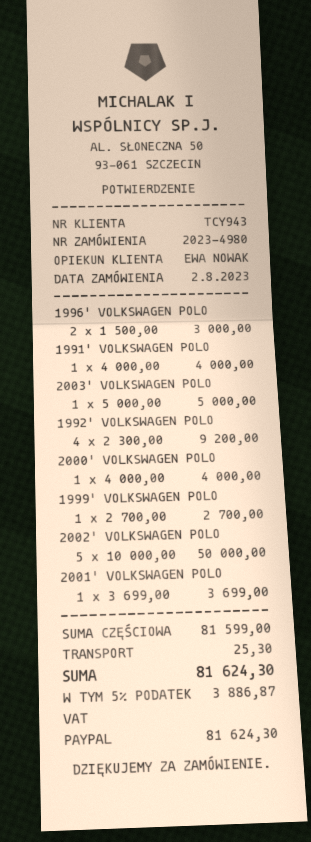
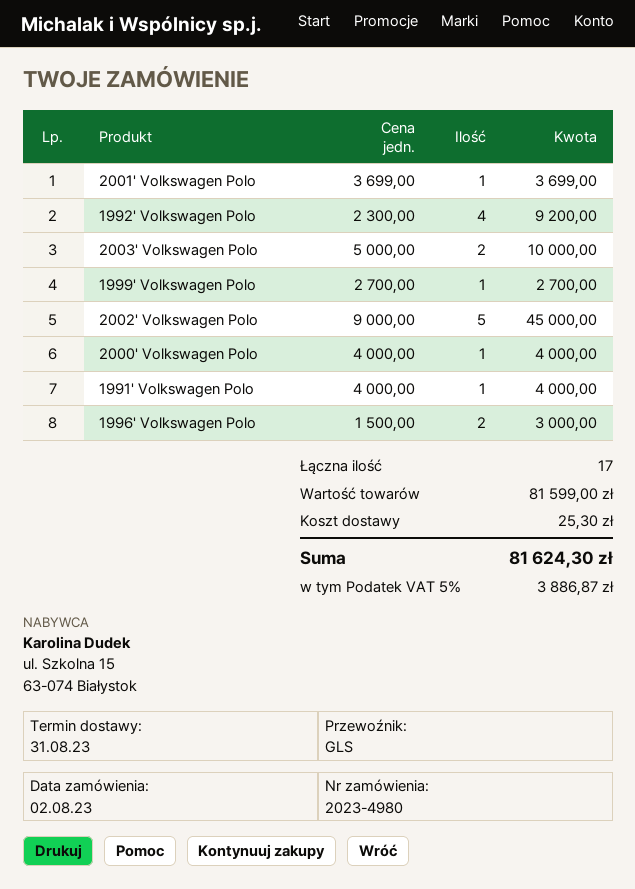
2003' VOLKSWAGEN POLO: 1 x 5000.00 = 5000.00 -> 2 x 5000.00 = 10000.00
2002' VOLKSWAGEN POLO: 5 x 10000.00 = 50000.00 -> 5 x 9000.00 = 45000.00

